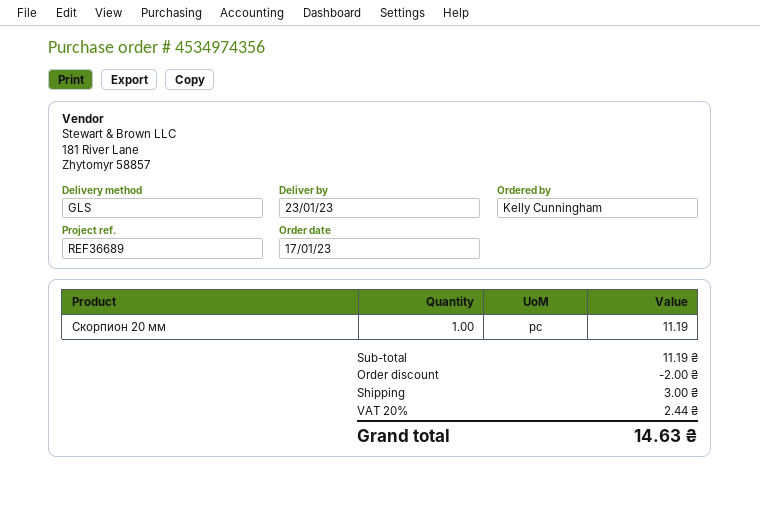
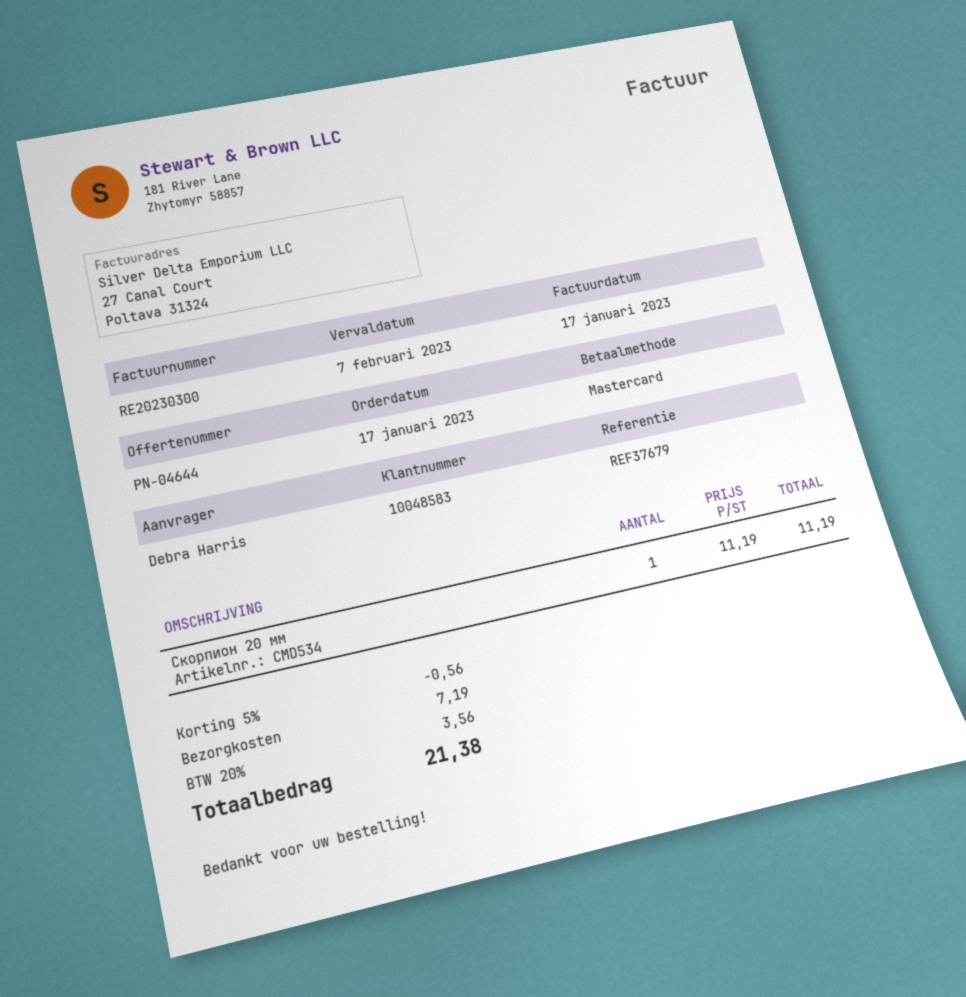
reference: REF36689 -> REF37679
ordered by: Kelly Cunningham -> Debra Harris
discount: 2.00 -> 0.56
shipping: 3.00 -> 7.19
tax: 20% = 2.44 -> 20% = 3.56
total: 14.63 -> 21.38

